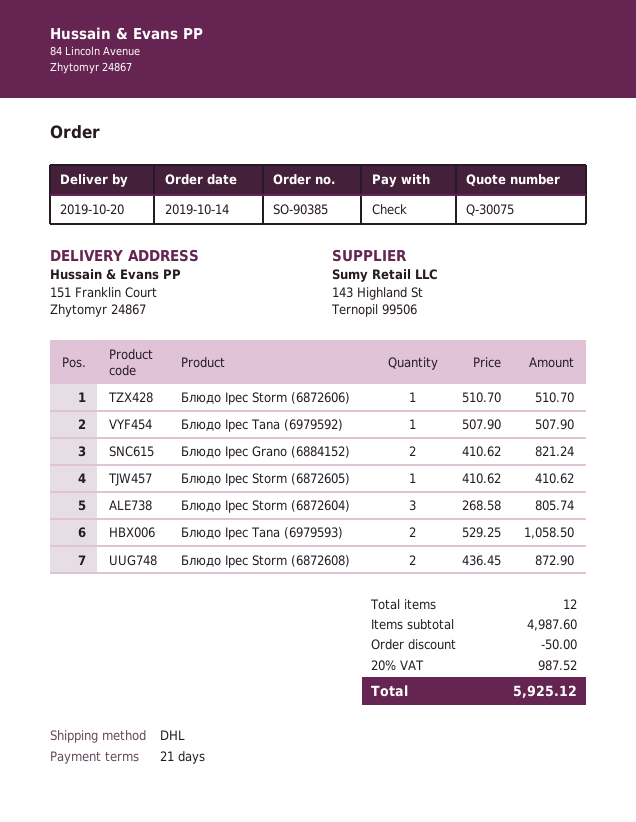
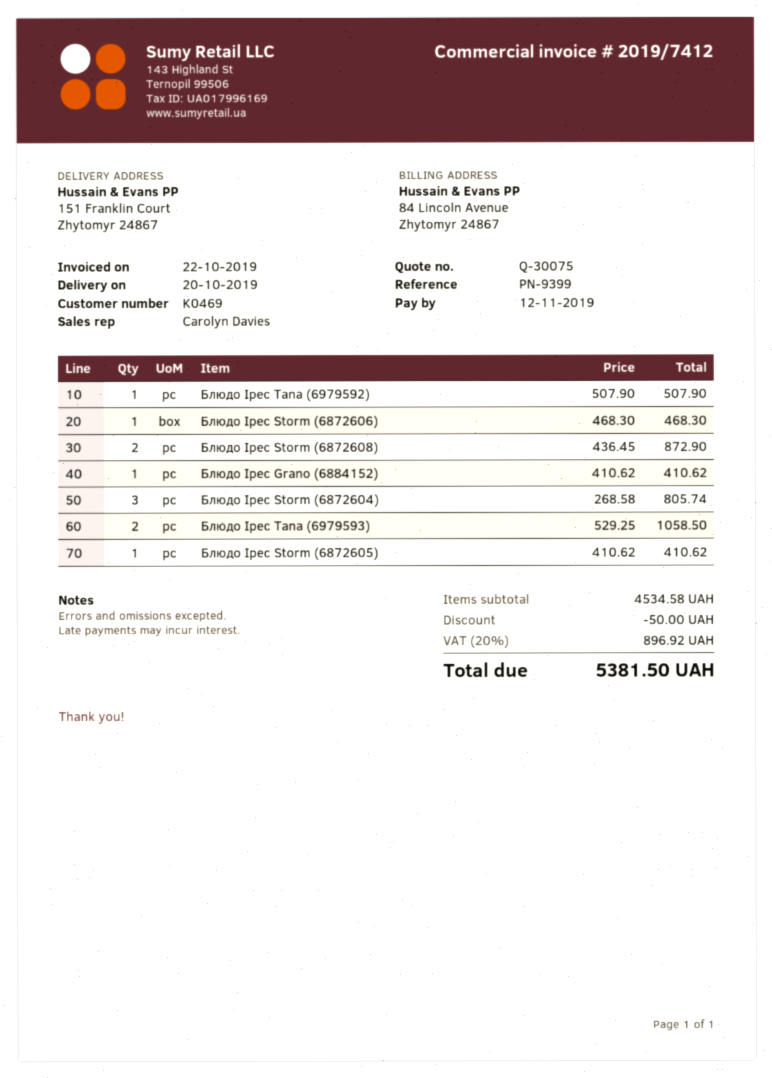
Блюдо Ipec Storm (6872606): 1 x 510.70 = 510.70 -> 1 x 468.30 = 468.30
Блюдо Ipec Grano (6884152): 2 x 410.62 = 821.24 -> 1 x 410.62 = 410.62
subtotal: 4987.60 -> 4534.58
tax: 20% = 987.52 -> 20% = 896.92
total: 5925.12 -> 5381.50

